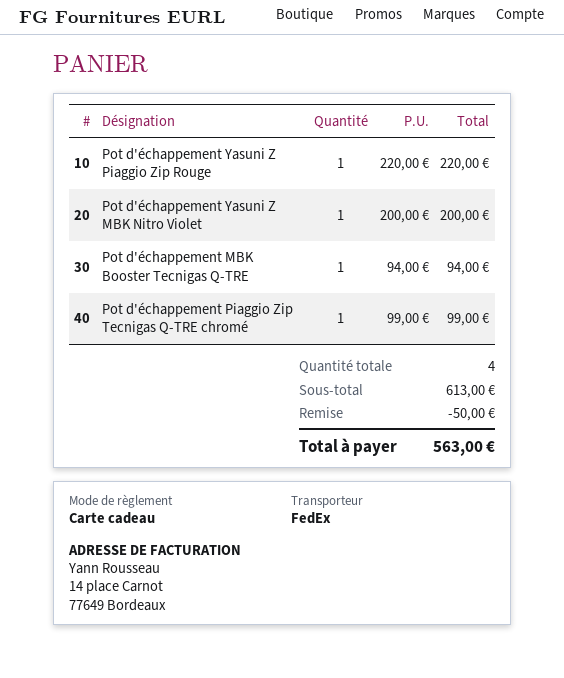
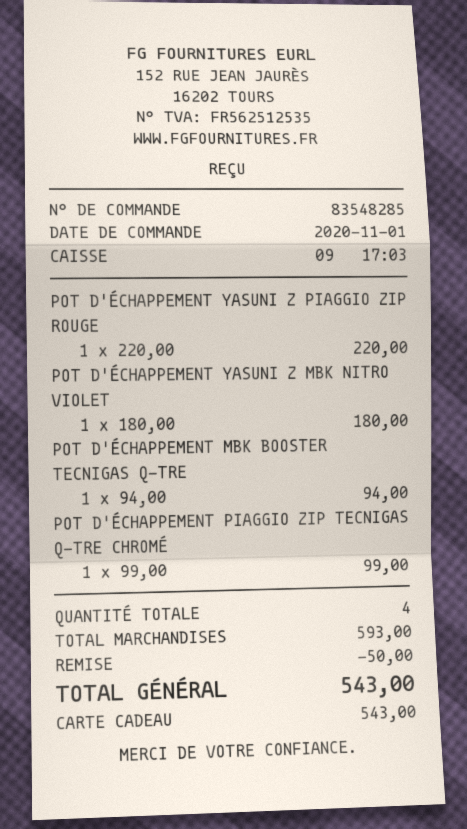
Pot d'échappement Yasuni Z MBK Nitro Violet: 1 x 200.00 = 200.00 -> 1 x 180.00 = 180.00
subtotal: 613.00 -> 593.00
total: 563.00 -> 543.00

